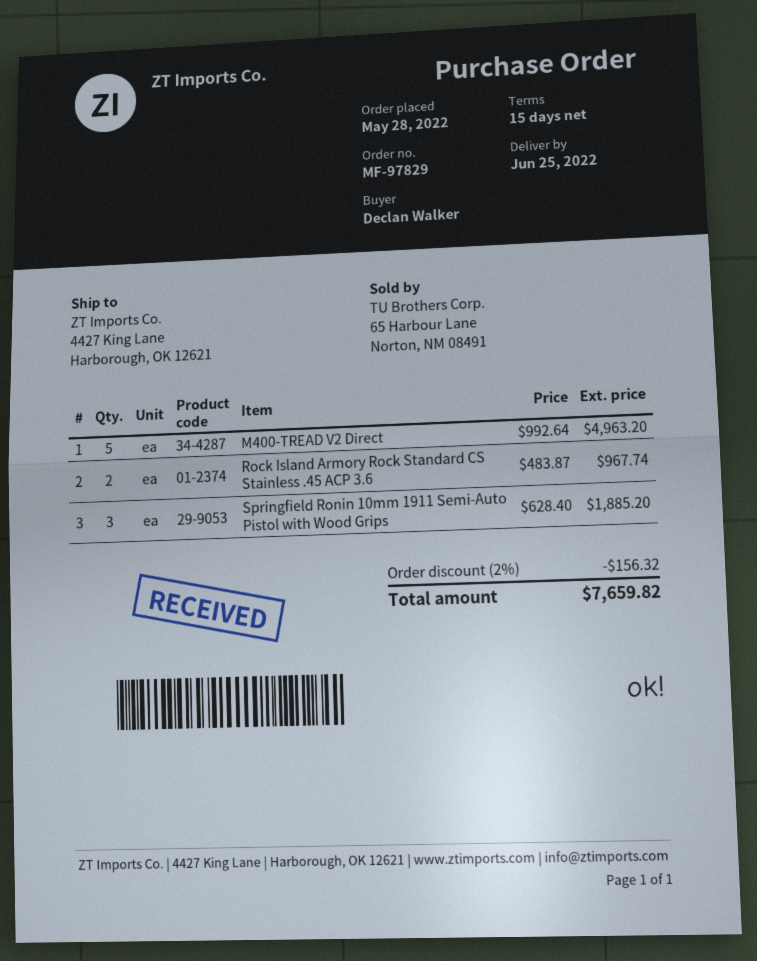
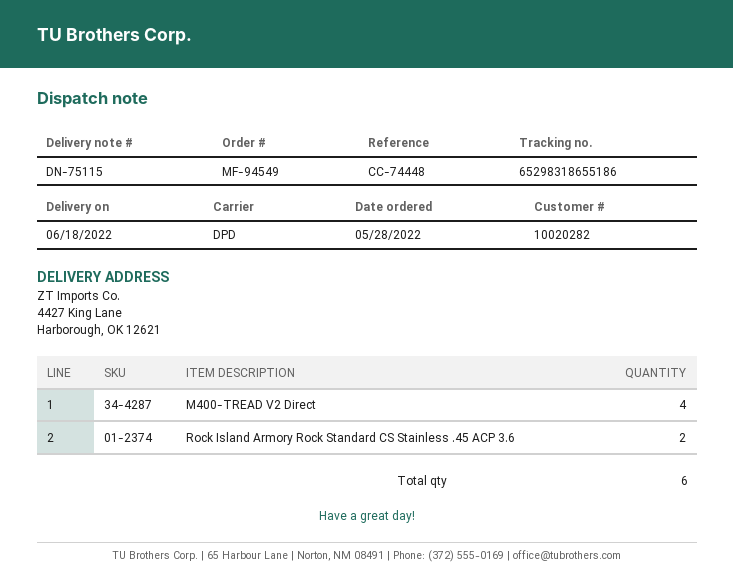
order number: MF-97829 -> MF-94549
delivery date: 2022-06-25 -> 2022-06-18
M400-TREAD V2 Direct: 5 -> 4
Springfield Ronin 10mm 1911 Semi-Auto Pistol with Wood Grips: 3 -> none

